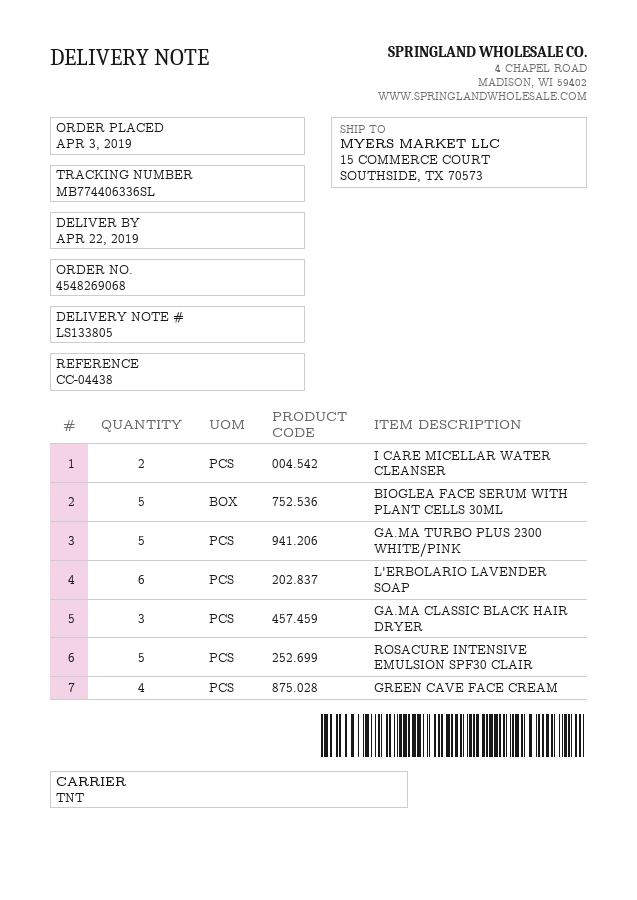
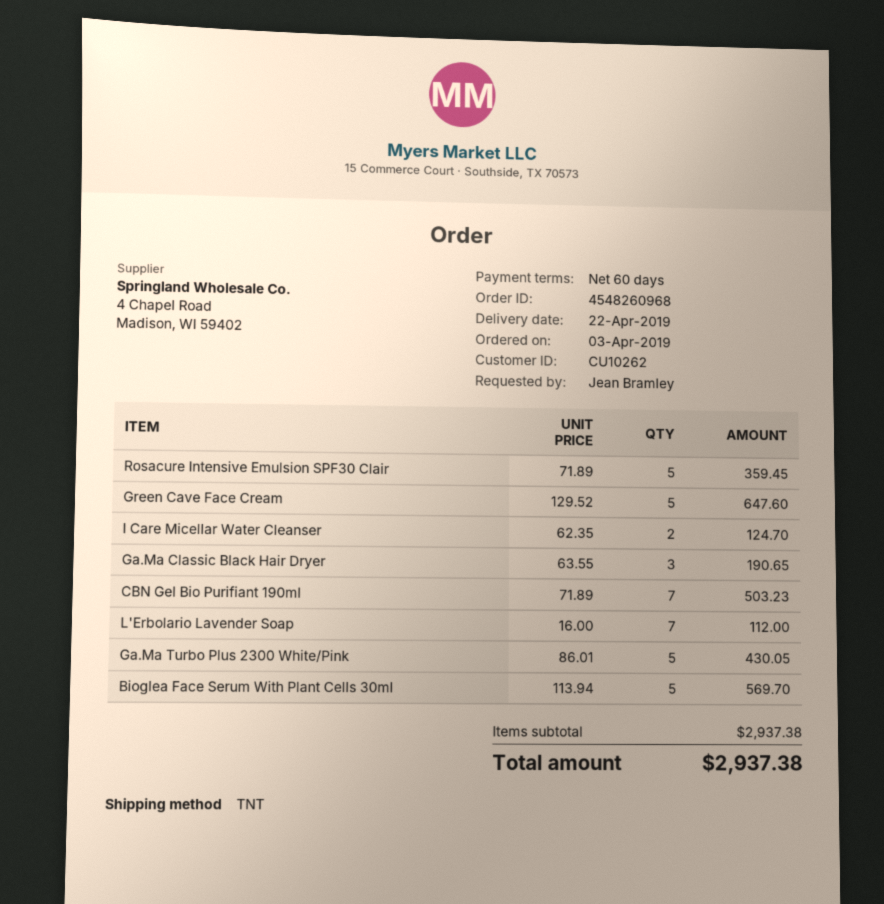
order number: 4548269068 -> 4548260968
L'ERBOLARIO LAVENDER SOAP: 6 -> 7
GREEN CAVE FACE CREAM: 4 -> 5
CBN Gel Bio Purifiant 190ml: none -> 7

